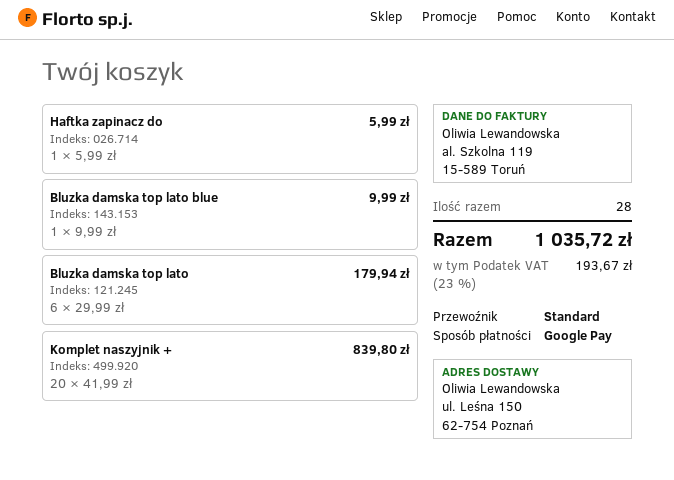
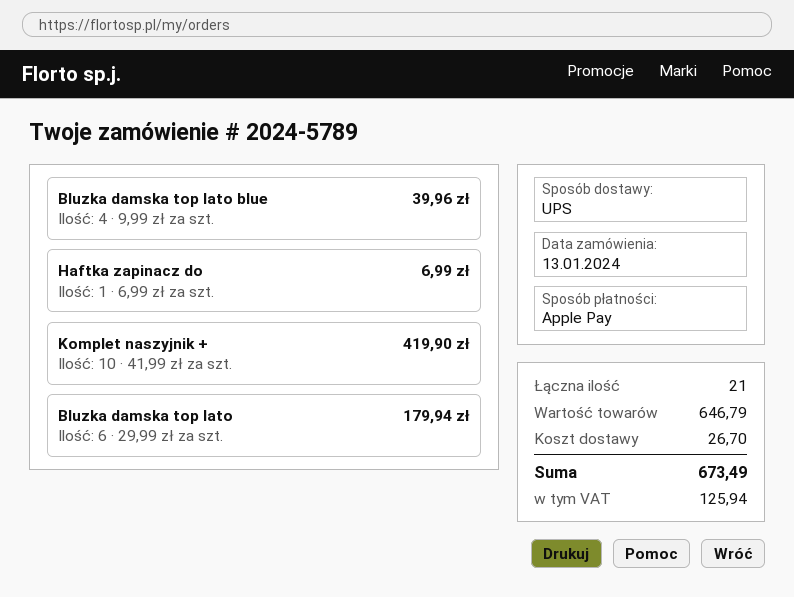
payment method: Google Pay -> Apple Pay
shipping method: standard -> UPS
Haftka zapinacz do: 1 x 5.99 = 5.99 -> 1 x 6.99 = 6.99
Bluzka damska top lato blue: 1 x 9.99 = 9.99 -> 4 x 9.99 = 39.96
Komplet naszyjnik +: 20 x 41.99 = 839.80 -> 10 x 41.99 = 419.90
total quantity: 28 -> 21
shipping: none -> 26.70
tax: 193.67 -> 125.94
total: 1035.72 -> 673.49

